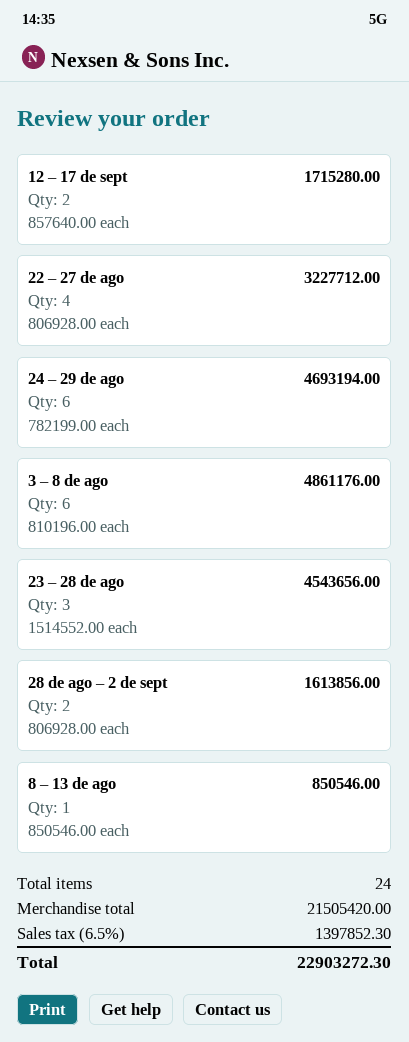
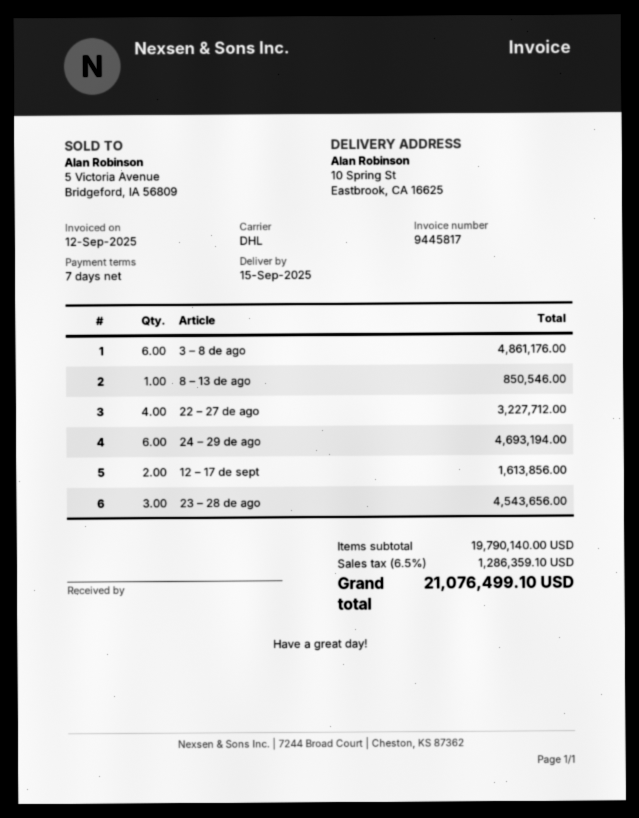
12 – 17 de sept: 2 for 1715280.00 -> 2 for 1613856.00
28 de ago – 2 de sept: 2 for 1613856.00 -> none
subtotal: 21505420.00 -> 19790140.00
tax: 6.5% = 1397852.30 -> 6.5% = 1286359.10
total: 22903272.30 -> 21076499.10

